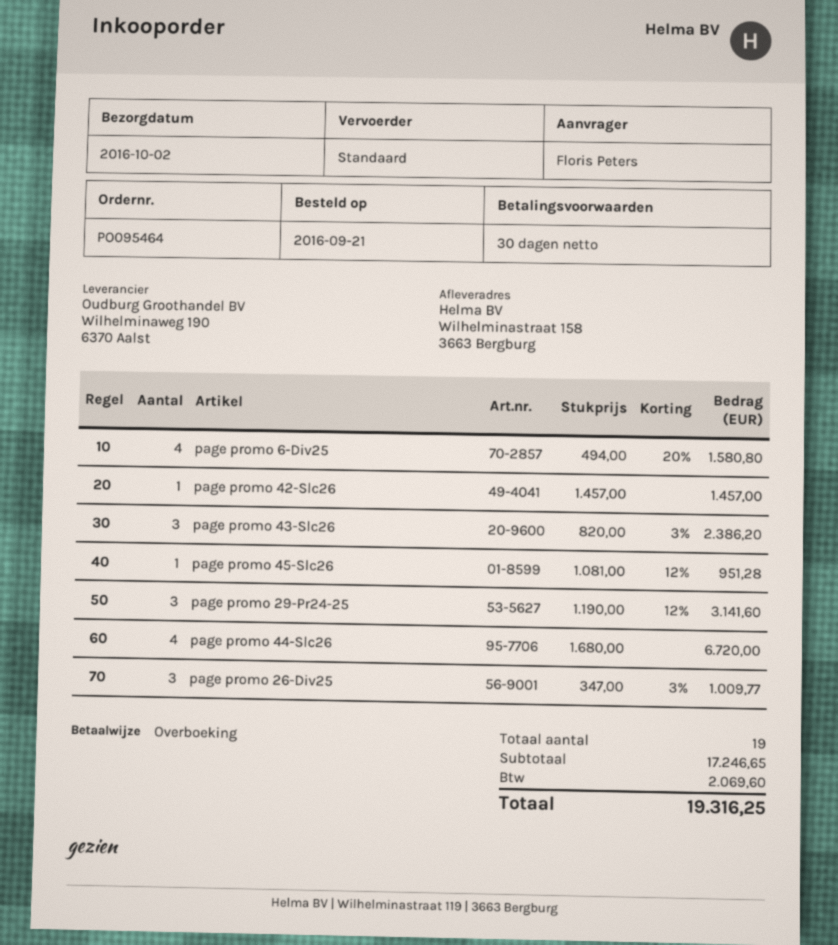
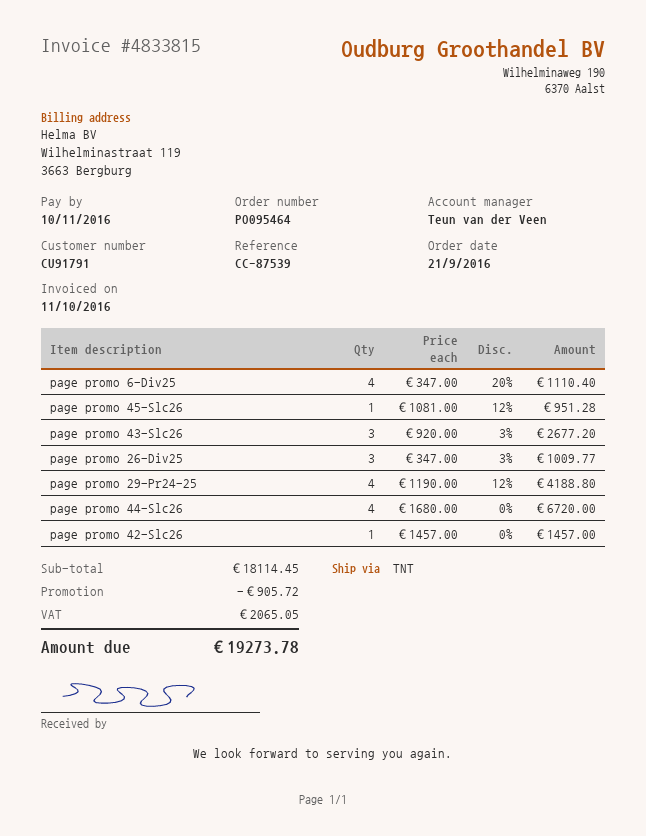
shipping method: standard -> TNT
page promo 6-Div25: 4 x 494.00 - 20% = 1580.80 -> 4 x 347.00 - 20% = 1110.40
page promo 43-Slc26: 3 x 820.00 - 3% = 2386.20 -> 3 x 920.00 - 3% = 2677.20
page promo 29-Pr24-25: 3 x 1190.00 - 12% = 3141.60 -> 4 x 1190.00 - 12% = 4188.80
subtotal: 17246.65 -> 18114.45
discount: none -> 905.72
tax: 2069.60 -> 2065.05
total: 19316.25 -> 19273.78

